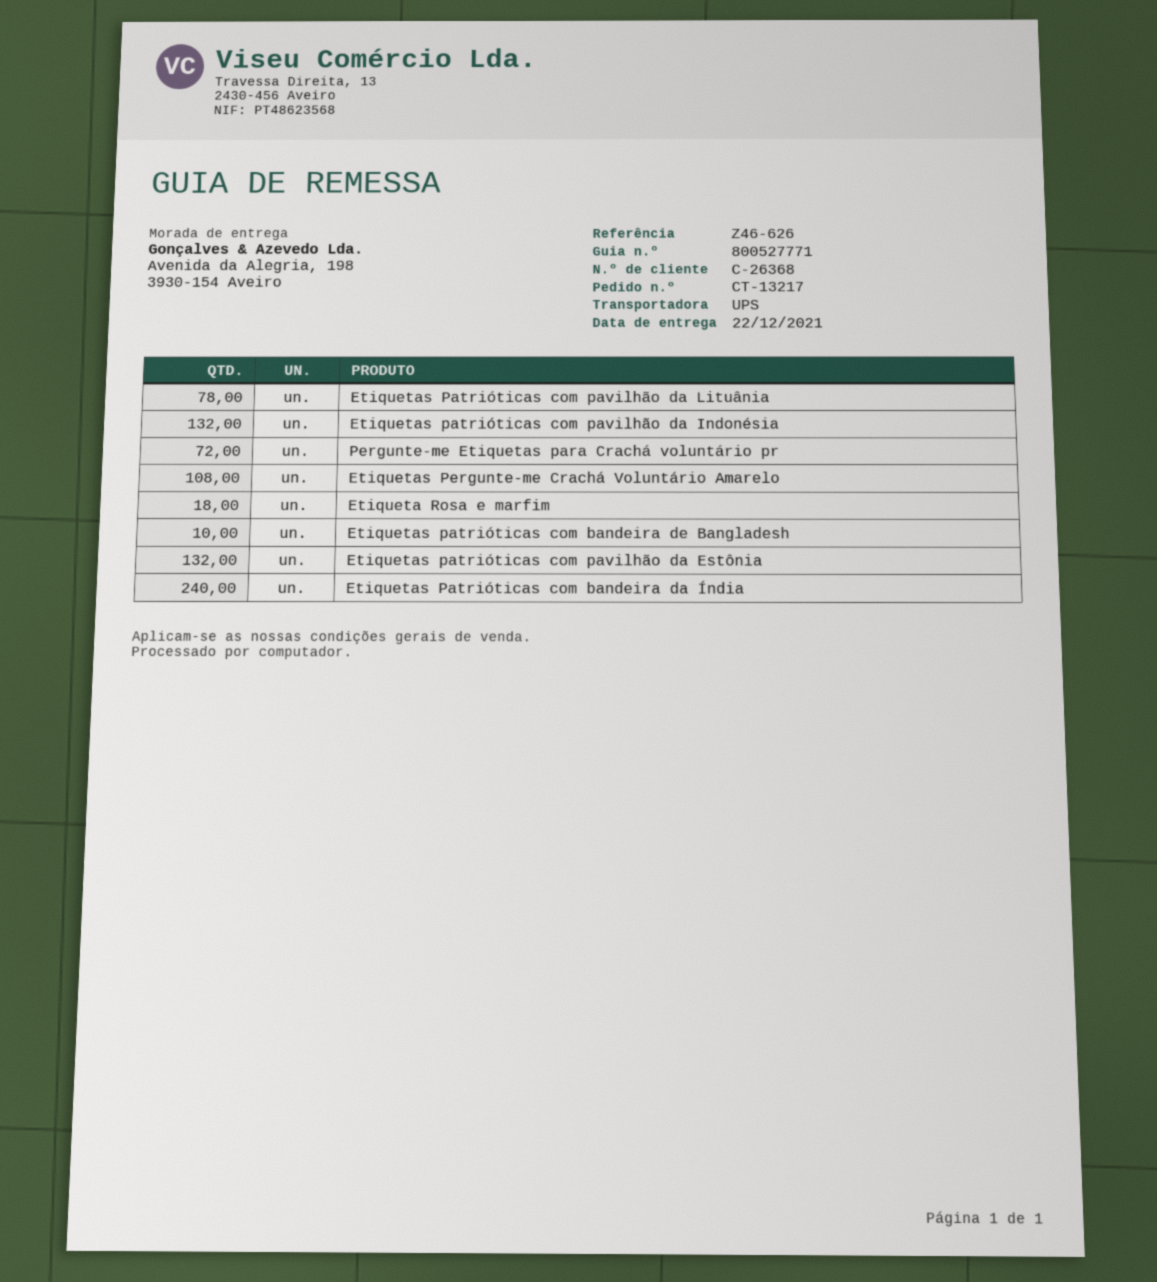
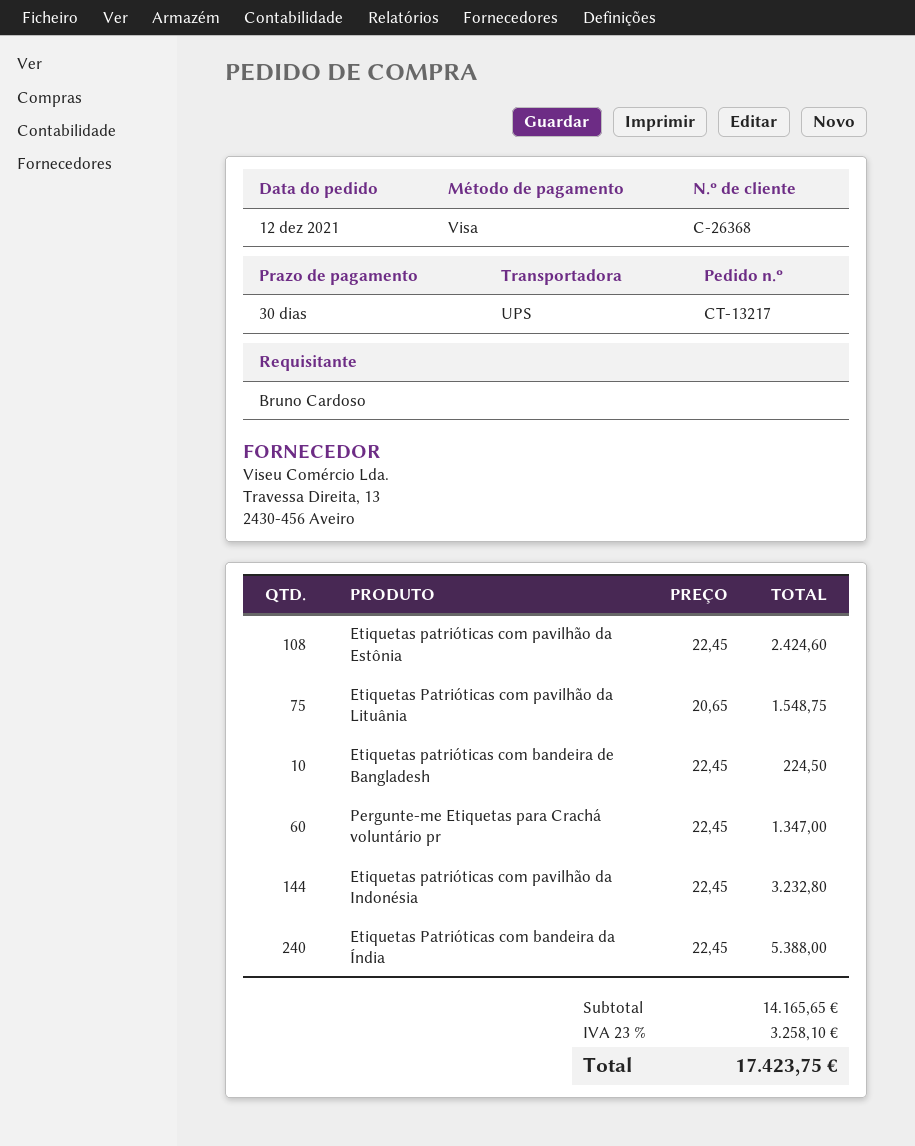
Etiquetas Patrióticas com pavilhão da Lituânia: 78 -> 75
Etiquetas patrióticas com pavilhão da Indonésia: 132 -> 144
Pergunte-me Etiquetas para Crachá voluntário pr: 72 -> 60
Etiquetas Pergunte-me Crachá Voluntário Amarelo: 108 -> none
Etiqueta Rosa e marfim: 18 -> none
Etiquetas patrióticas com pavilhão da Estônia: 132 -> 108

